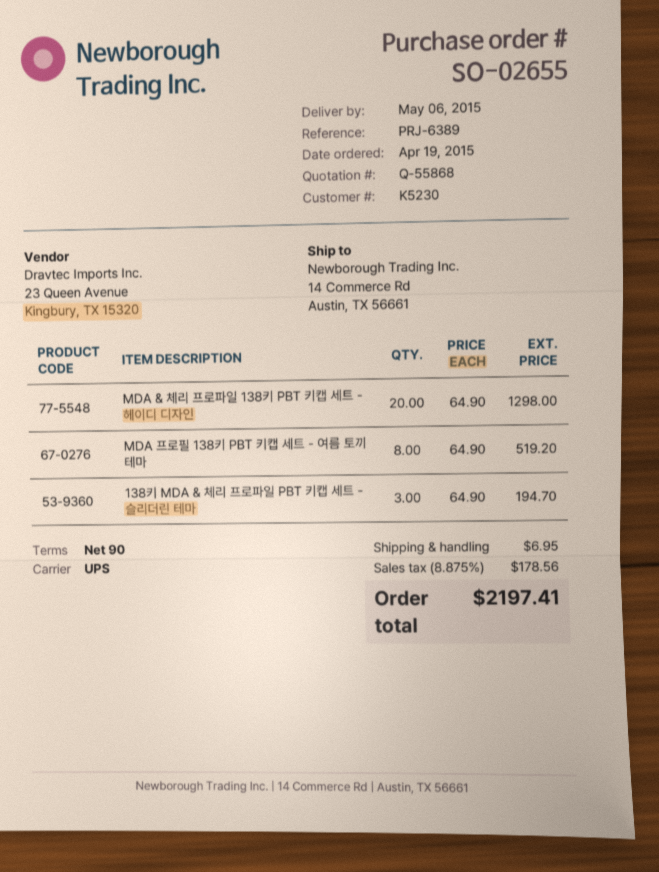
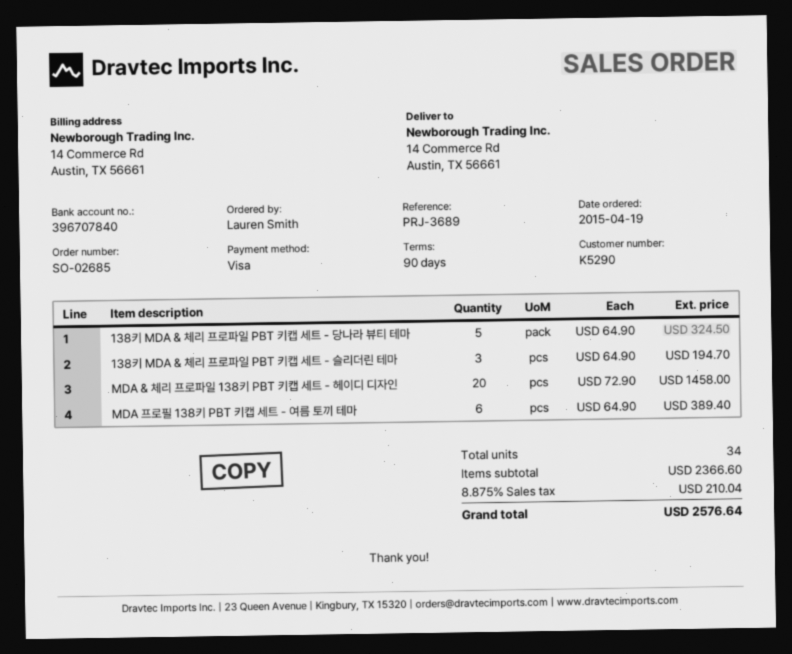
order number: SO-02655 -> SO-02685
customer number: K5230 -> K5290
reference: PRJ-6389 -> PRJ-3689
MDA & 체리 프로파일 138키 PBT 키캡 세트 - 헤이디 디자인: 20 x 64.90 = 1298.00 -> 20 x 72.90 = 1458.00
MDA 프로필 138키 PBT 키캡 세트 - 여름 토끼 테마: 8 x 64.90 = 519.20 -> 6 x 64.90 = 389.40
138키 MDA & 체리 프로파일 PBT 키캡 세트 - 당나라 뷰티 테마: none -> 5 x 64.90 = 324.50
shipping: 6.95 -> none
tax: 8.875% = 178.56 -> 8.875% = 210.04
total: 2197.41 -> 2576.64

